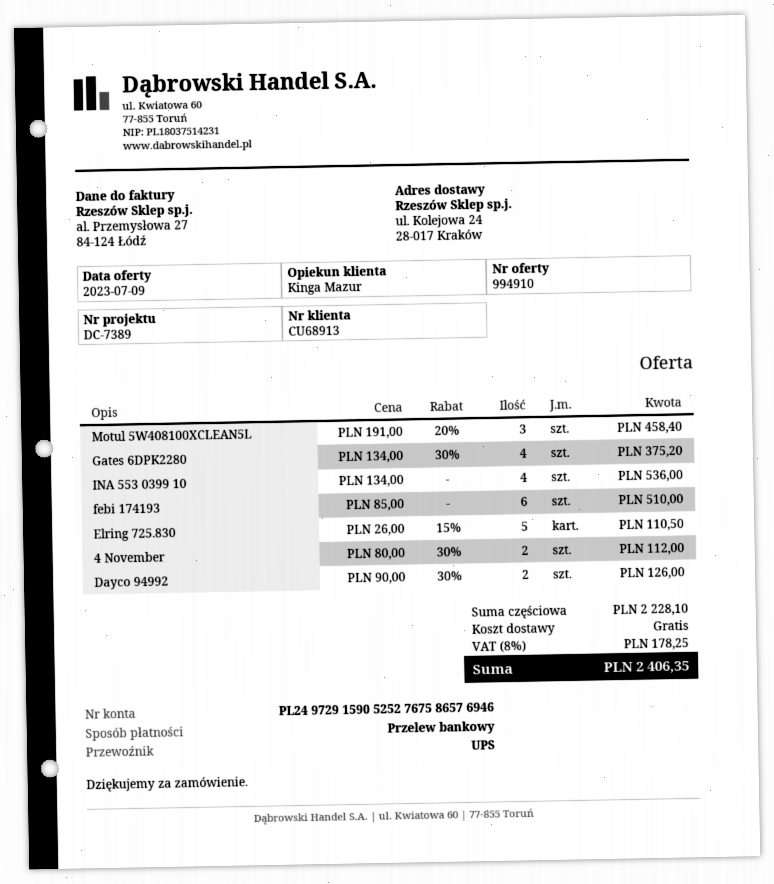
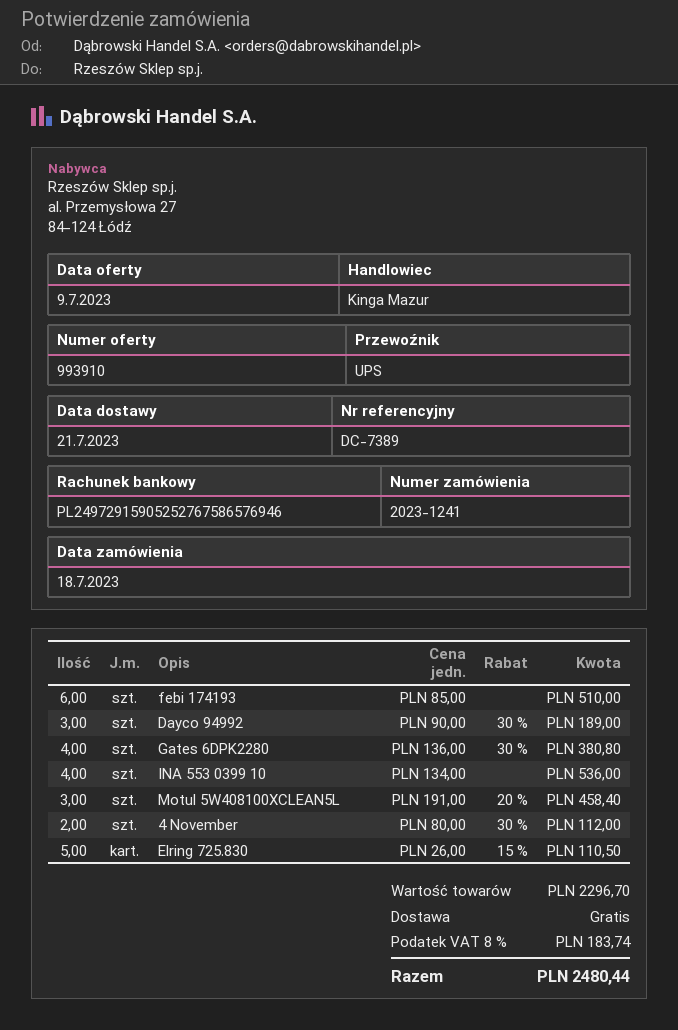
quote number: 994910 -> 993910
Gates 6DPK2280: 4 x 134.00 - 30% = 375.20 -> 4 x 136.00 - 30% = 380.80
Dayco 94992: 2 x 90.00 - 30% = 126.00 -> 3 x 90.00 - 30% = 189.00
subtotal: 2228.10 -> 2296.70
tax: 8% = 178.25 -> 8% = 183.74
total: 2406.35 -> 2480.44

